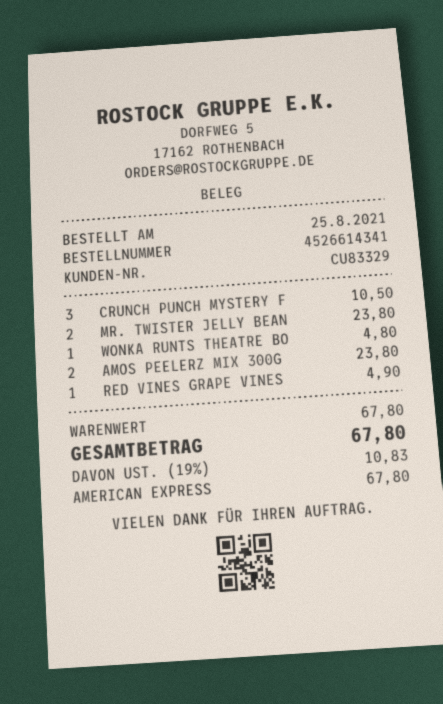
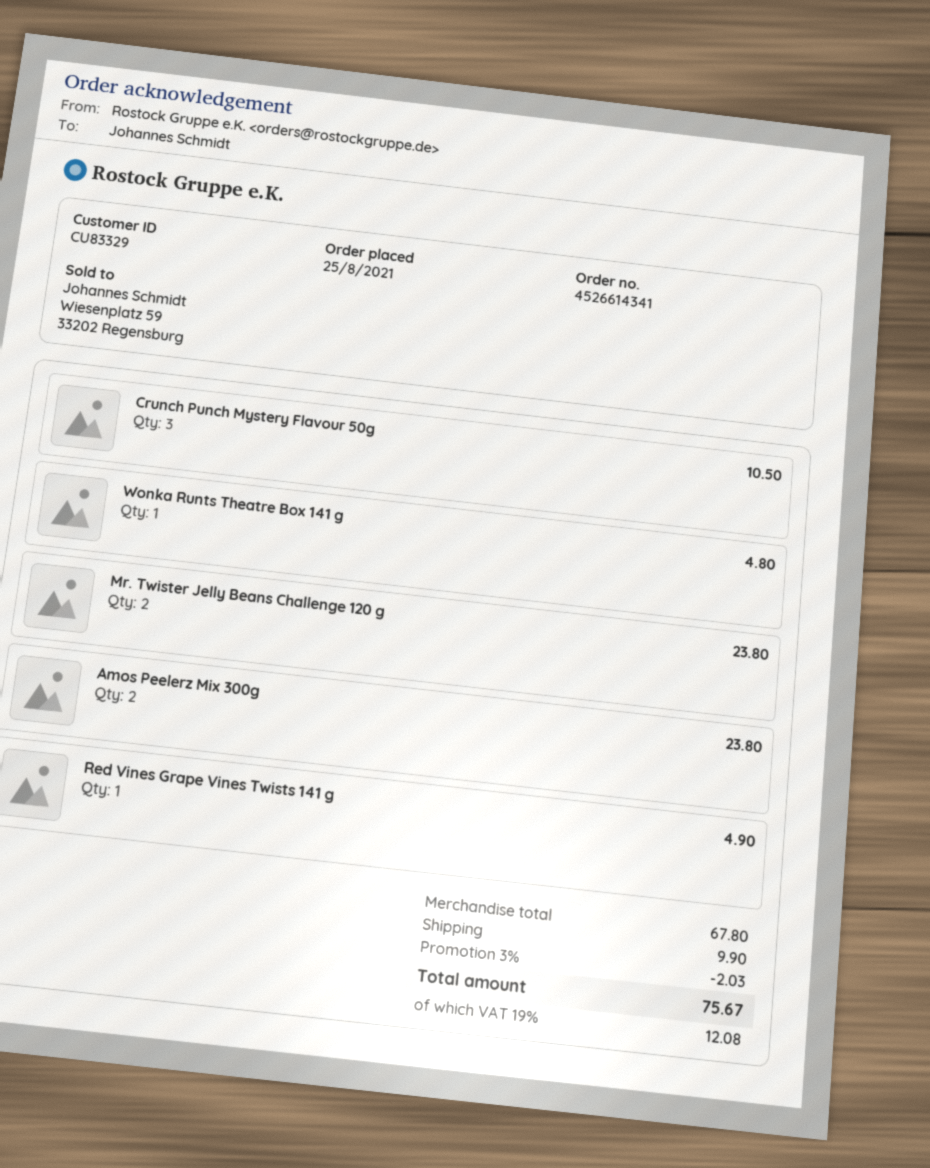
discount: none -> 3% = 2.03
shipping: none -> 9.90
tax: 19% = 10.83 -> 19% = 12.08
total: 67.80 -> 75.67

